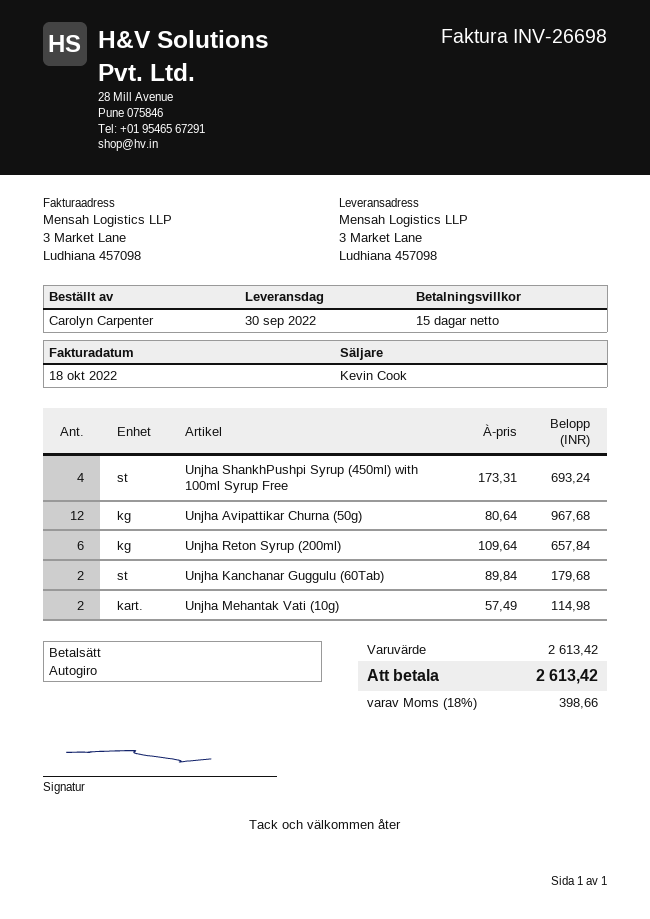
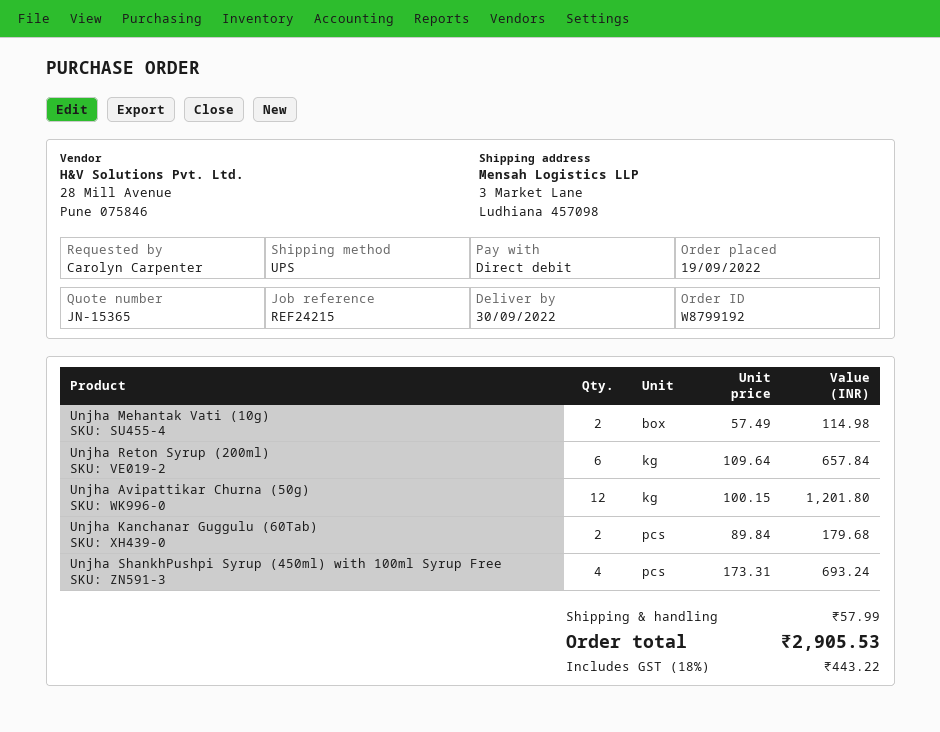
Unjha Avipattikar Churna (50g): 12 x 80.64 = 967.68 -> 12 x 100.15 = 1201.80
shipping: none -> 57.99
tax: 18% = 398.66 -> 18% = 443.22
total: 2613.42 -> 2905.53

